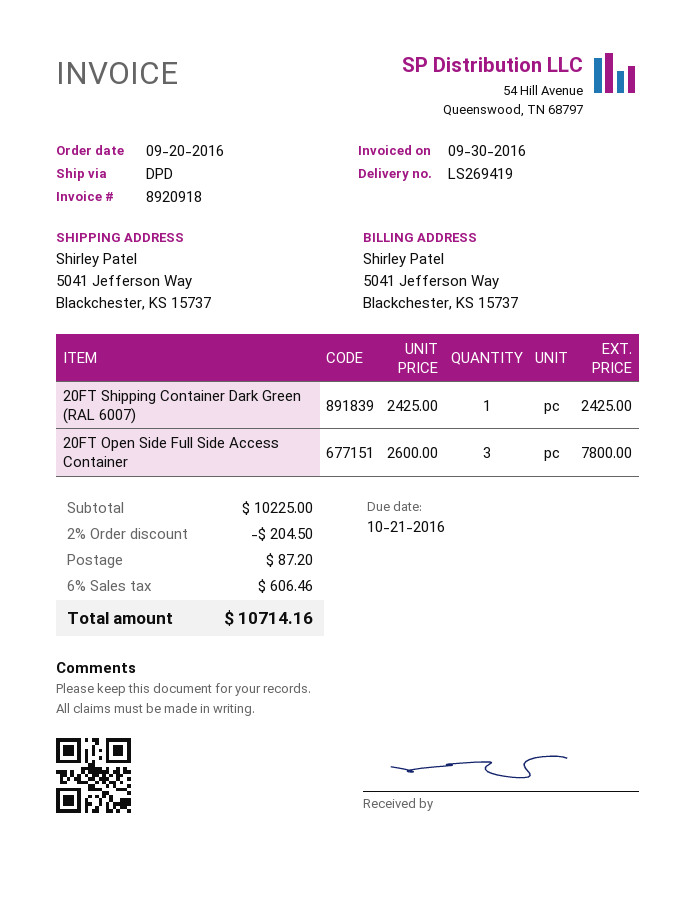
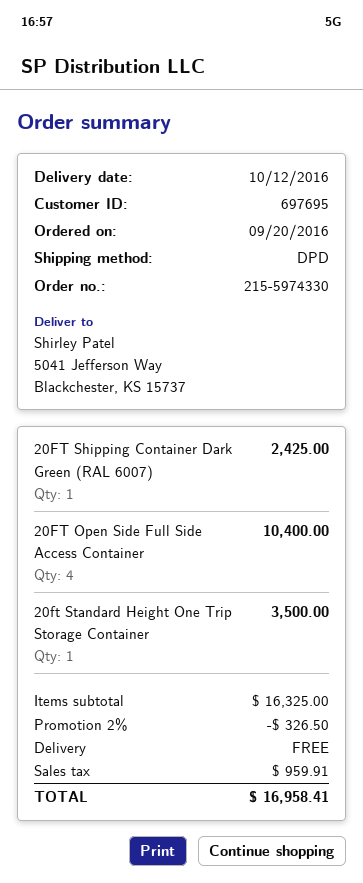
20FT Open Side Full Side Access Container: 3 for 7800.00 -> 4 for 10400.00
20ft Standard Height One Trip Storage Container: none -> 1 for 3500.00
subtotal: 10225.00 -> 16325.00
discount: 2% = 204.50 -> 2% = 326.50
shipping: 87.20 -> 0.00
tax: 606.46 -> 959.91
total: 10714.16 -> 16958.41

